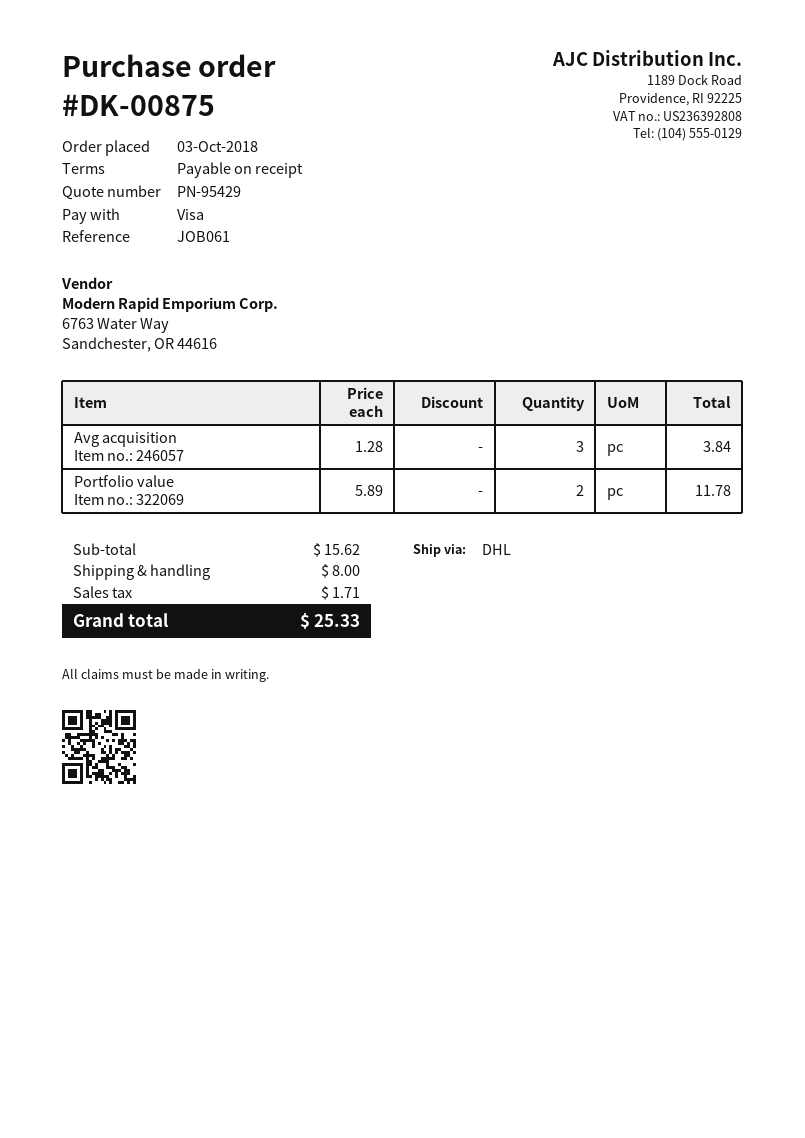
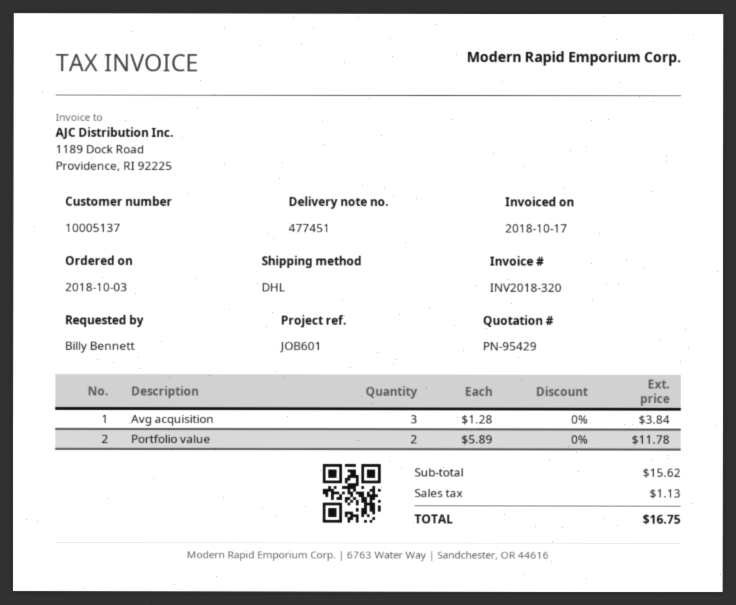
reference: JOB061 -> JOB601
shipping: 8.00 -> none
tax: 1.71 -> 1.13
total: 25.33 -> 16.75

